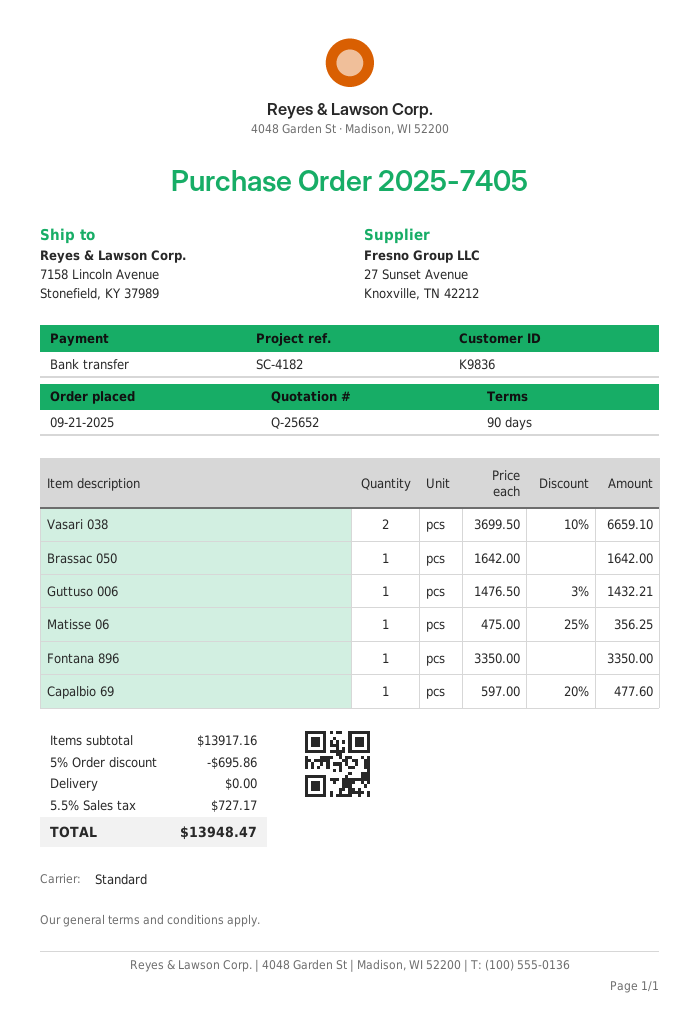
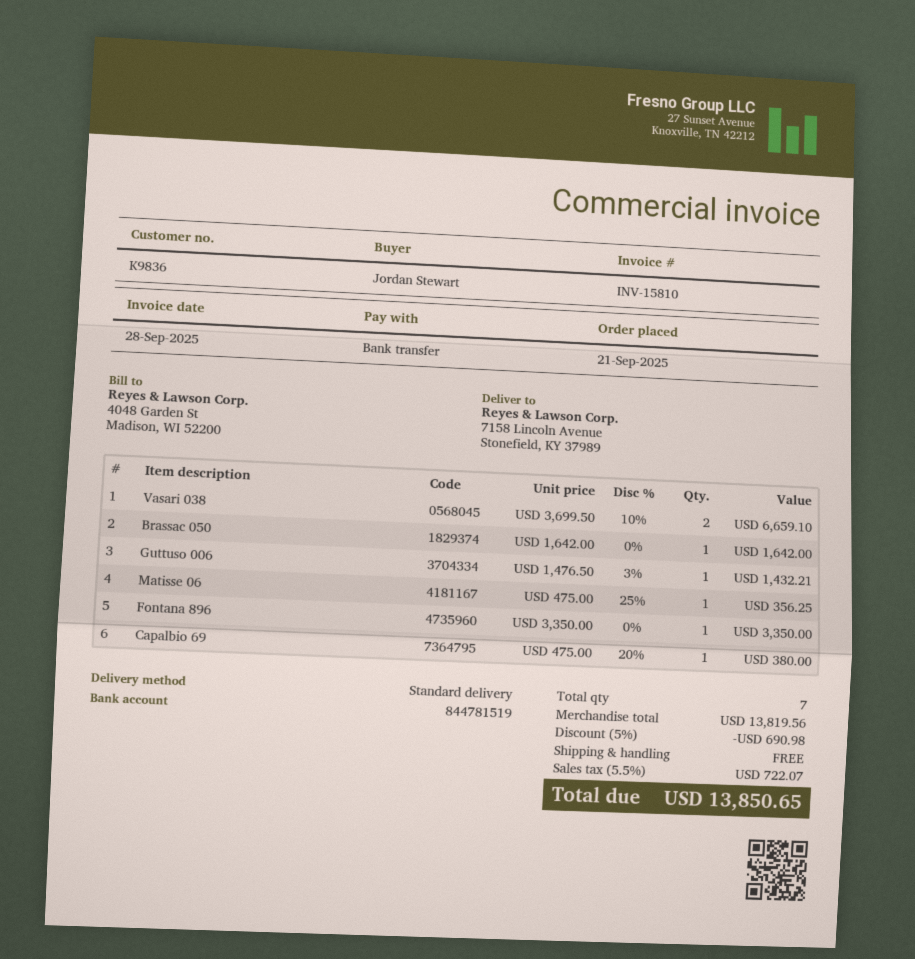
Capalbio 69: 1 x 597.00 - 20% = 477.60 -> 1 x 475.00 - 20% = 380.00
subtotal: 13917.16 -> 13819.56
discount: 5% = 695.86 -> 5% = 690.98
tax: 5.5% = 727.17 -> 5.5% = 722.07
total: 13948.47 -> 13850.65

